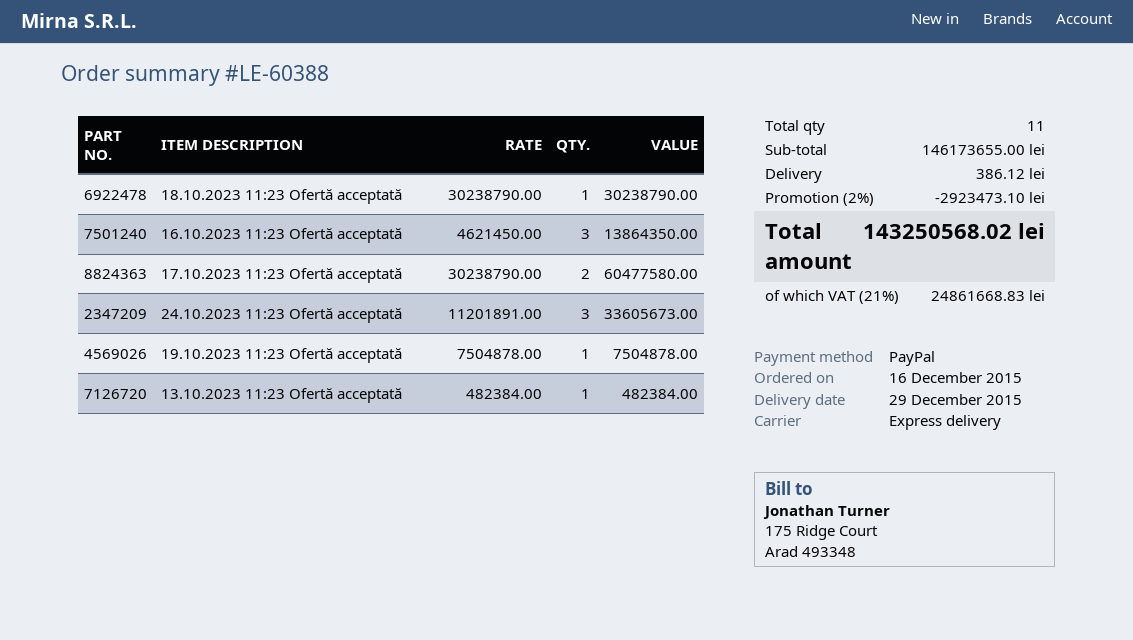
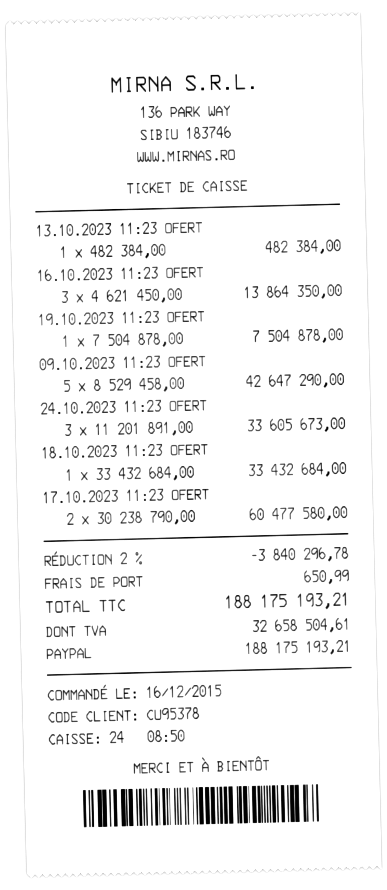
18.10.2023 11:23 Ofertă acceptată: 1 x 30238790.00 = 30238790.00 -> 1 x 33432684.00 = 33432684.00
09.10.2023 11:23 OFERT: none -> 5 x 8529458.00 = 42647290.00
discount: 2% = 2923473.10 -> 2% = 3840296.78
shipping: 386.12 -> 650.99
tax: 24861668.83 -> 32658504.61
total: 143250568.02 -> 188175193.21

